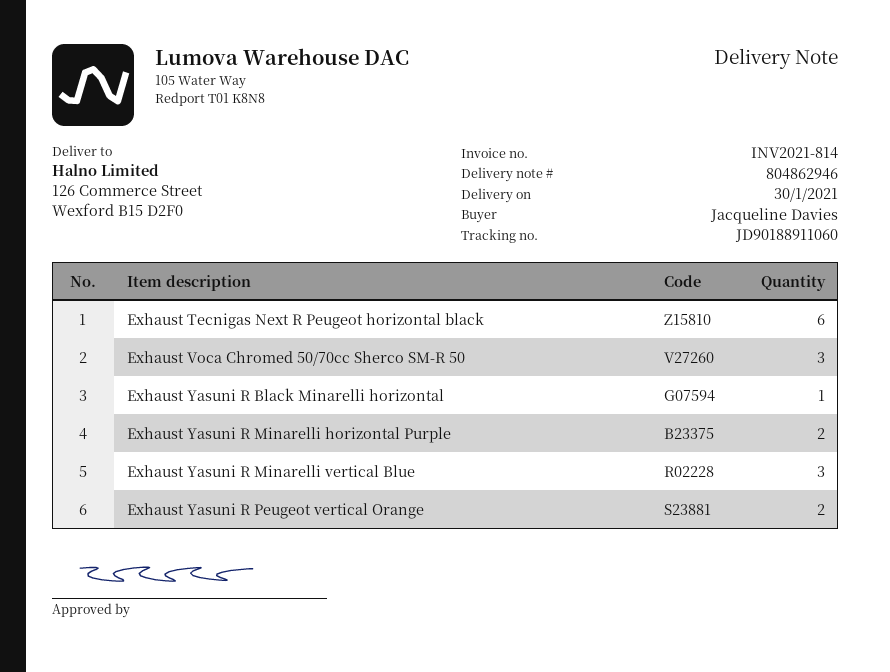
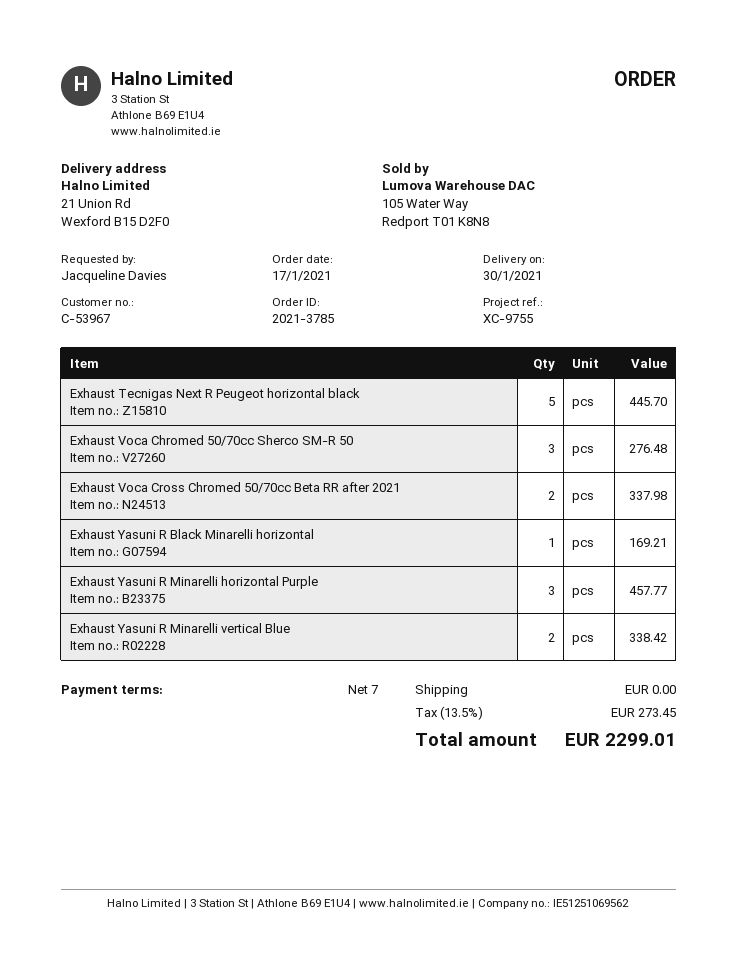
ship to: 126 Commerce Street, Wexford B15 D2F0 -> 21 Union Rd, Wexford B15 D2F0
Exhaust Tecnigas Next R Peugeot horizontal black: 6 -> 5
Exhaust Yasuni R Minarelli horizontal Purple: 2 -> 3
Exhaust Yasuni R Minarelli vertical Blue: 3 -> 2
Exhaust Yasuni R Peugeot vertical Orange: 2 -> none
Exhaust Voca Cross Chromed 50/70cc Beta RR after 2021: none -> 2

